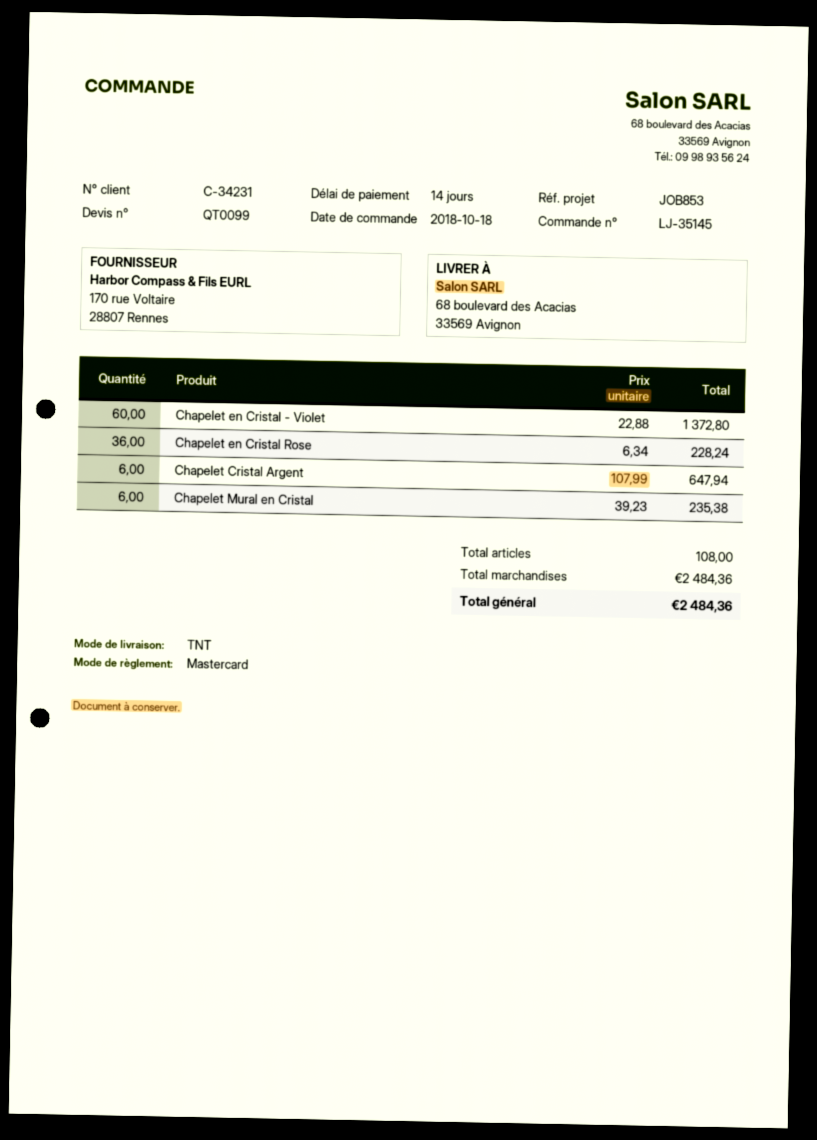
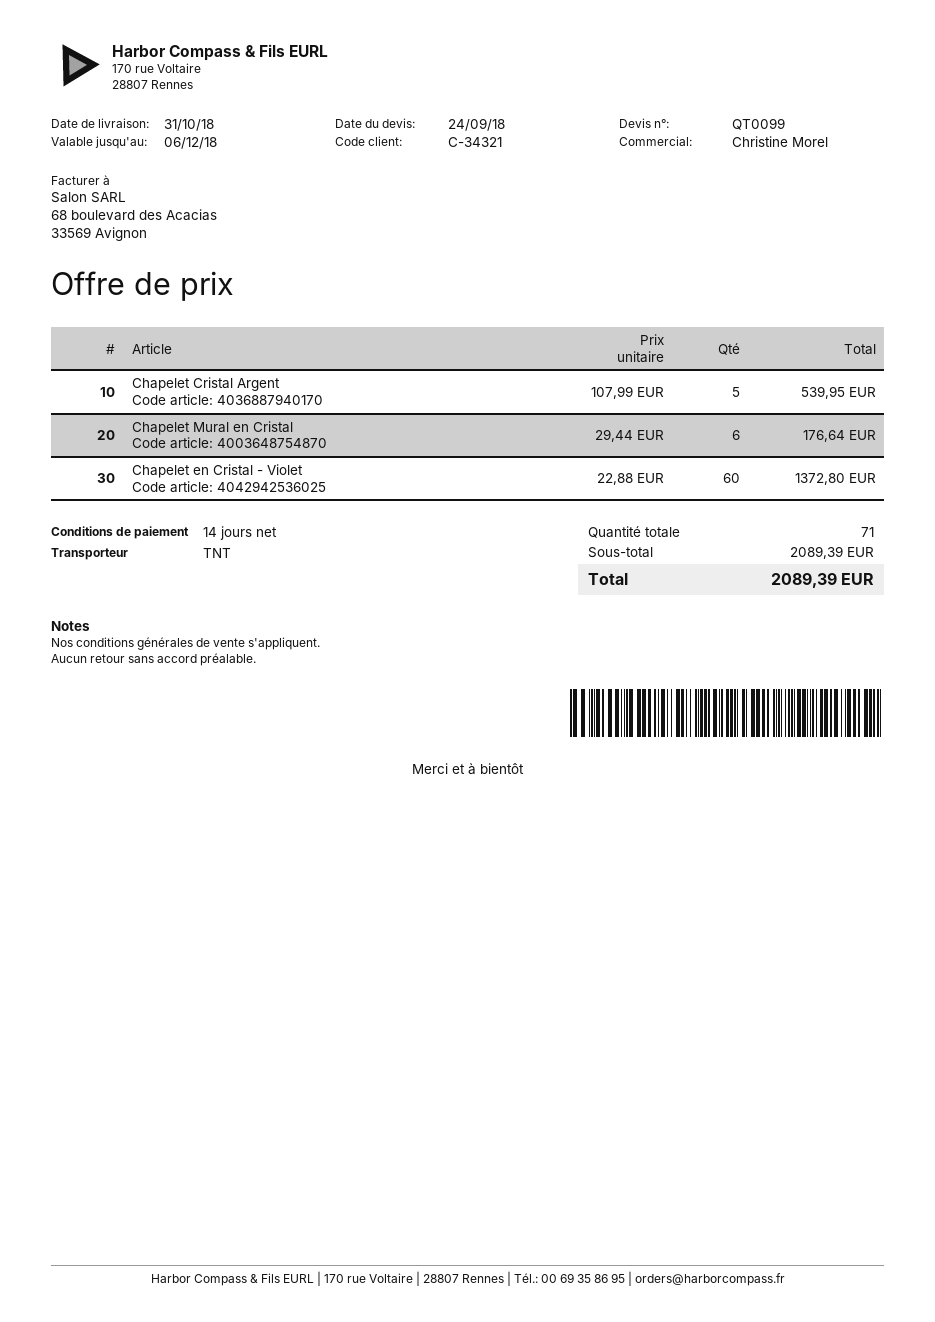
customer number: C-34231 -> C-34321
Chapelet en Cristal Rose: 36 x 6.34 = 228.24 -> none
Chapelet Cristal Argent: 6 x 107.99 = 647.94 -> 5 x 107.99 = 539.95
Chapelet Mural en Cristal: 6 x 39.23 = 235.38 -> 6 x 29.44 = 176.64
total quantity: 108 -> 71
subtotal: 2484.36 -> 2089.39
total: 2484.36 -> 2089.39

